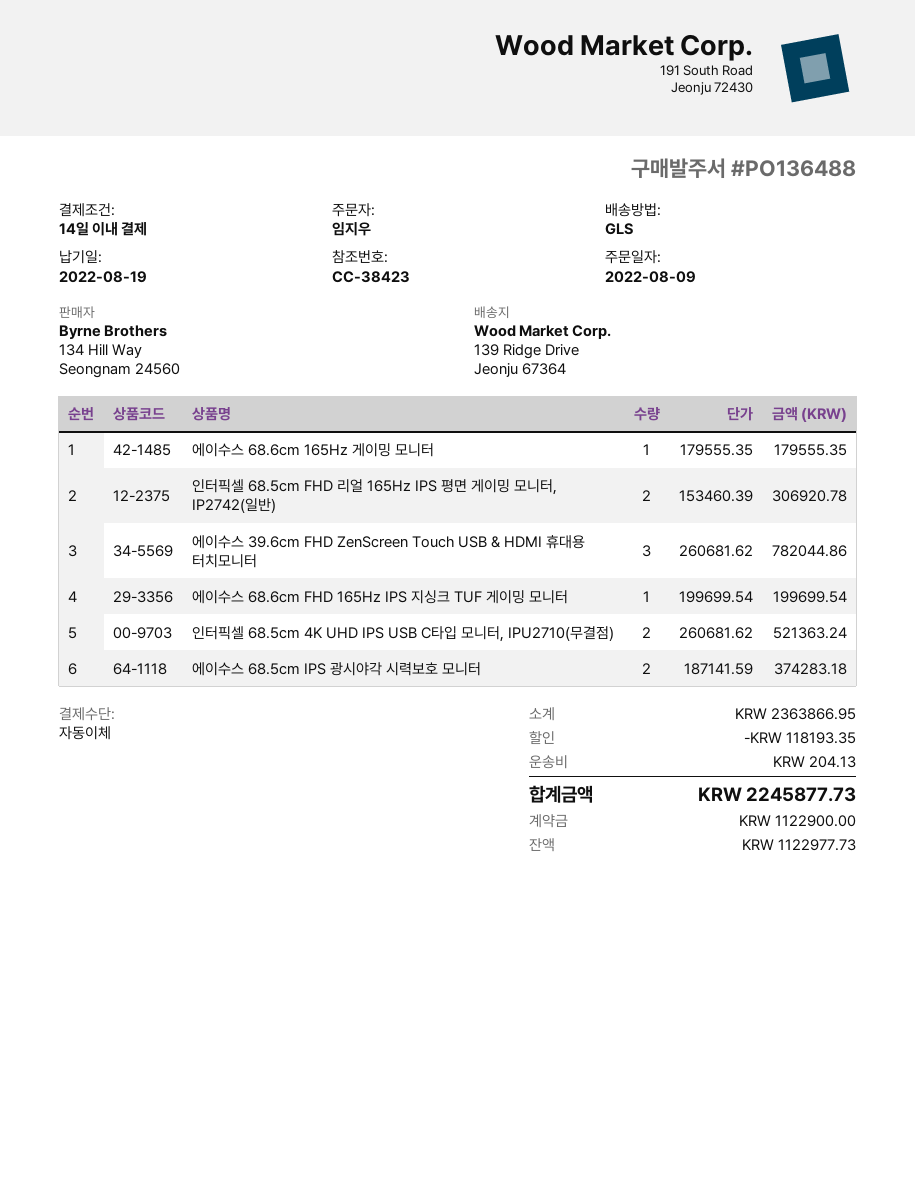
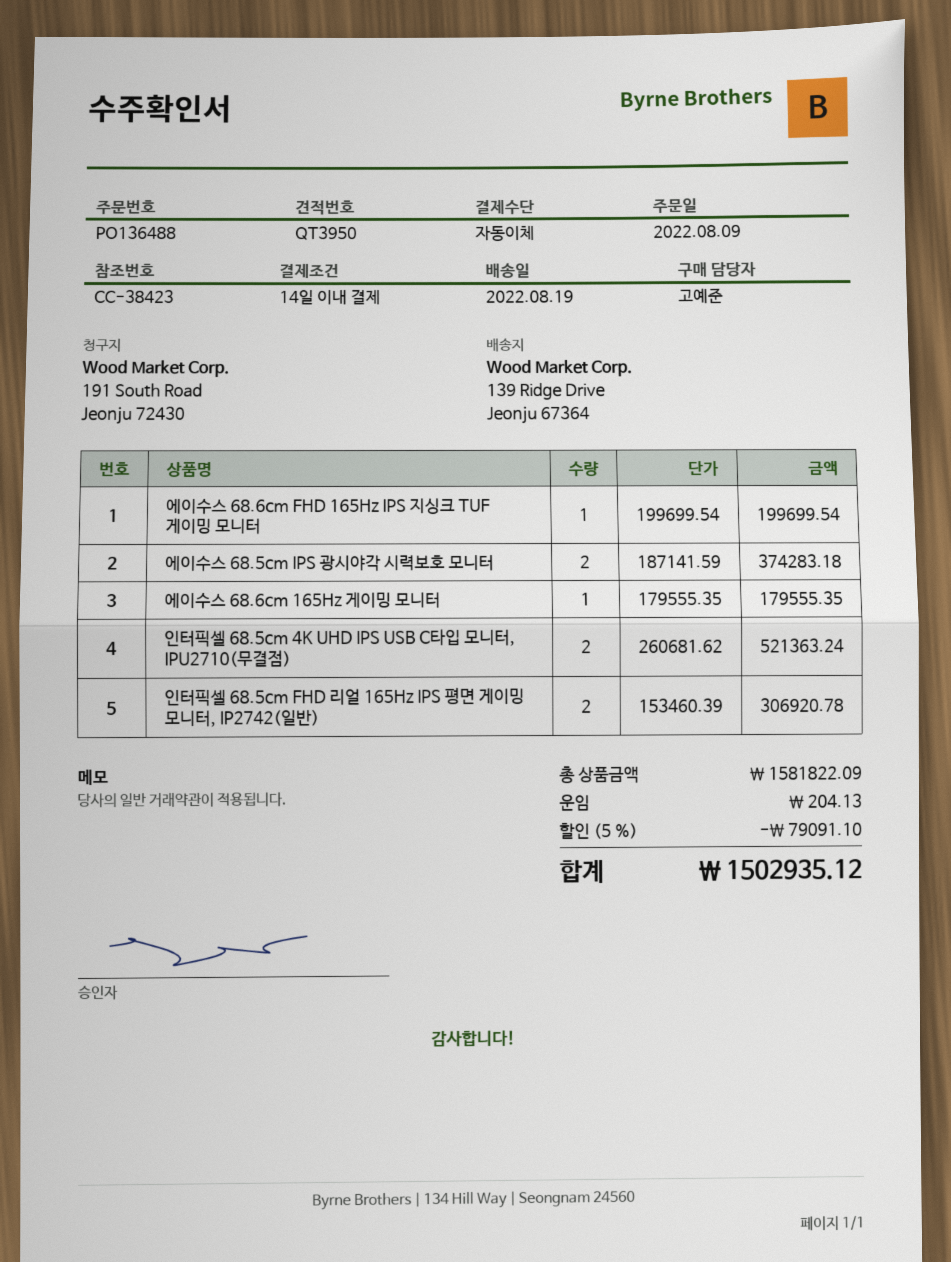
ordered by: 임지우 -> 고예준
에이수스 39.6cm FHD ZenScreen Touch USB & HDMI 휴대용 터치모니터: 3 x 260681.62 = 782044.86 -> none
subtotal: 2363866.95 -> 1581822.09
discount: 118193.35 -> 79091.10
total: 2245877.73 -> 1502935.12

